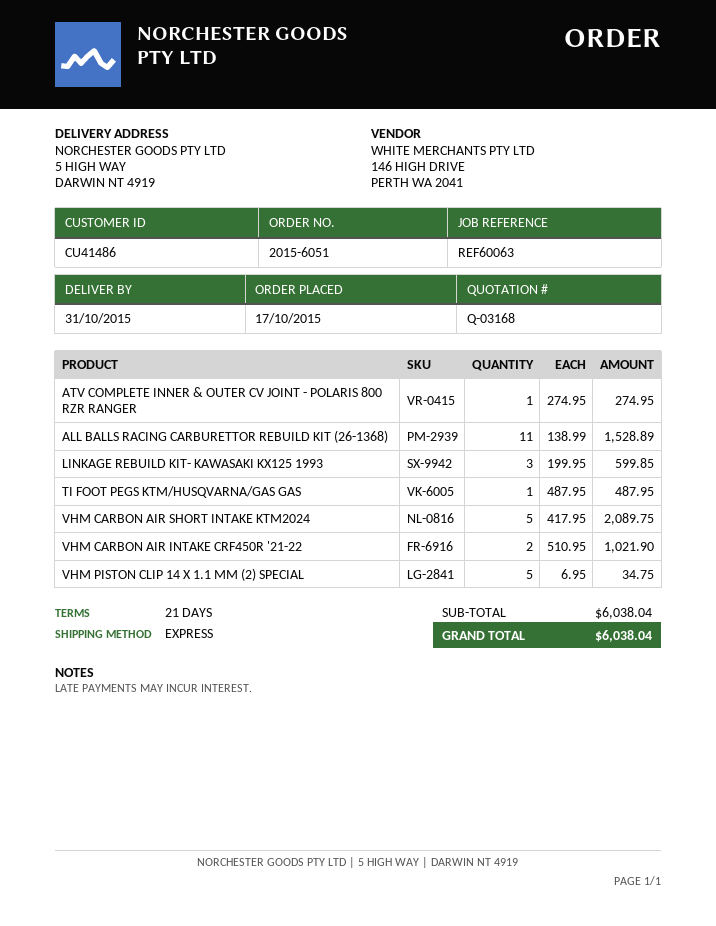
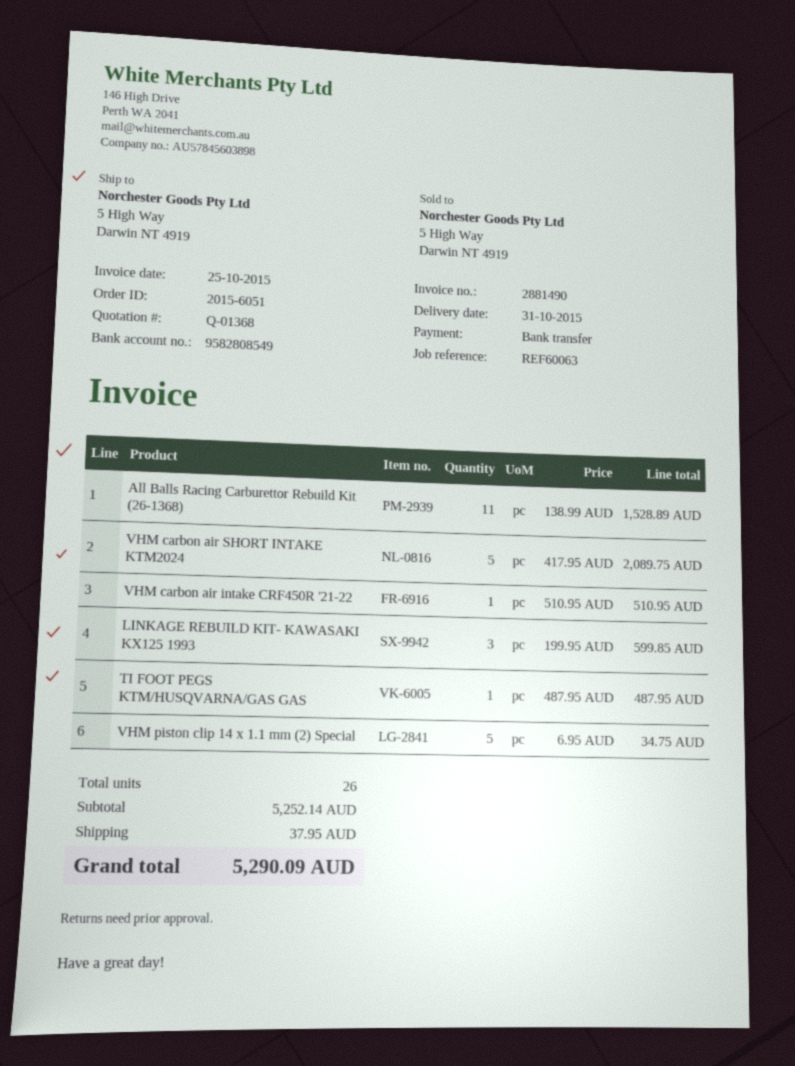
quote number: Q-03168 -> Q-01368
ATV COMPLETE INNER & OUTER CV JOINT - POLARIS 800 RZR RANGER: 1 x 274.95 = 274.95 -> none
VHM CARBON AIR INTAKE CRF450R '21-22: 2 x 510.95 = 1021.90 -> 1 x 510.95 = 510.95
subtotal: 6038.04 -> 5252.14
shipping: none -> 37.95
total: 6038.04 -> 5290.09

